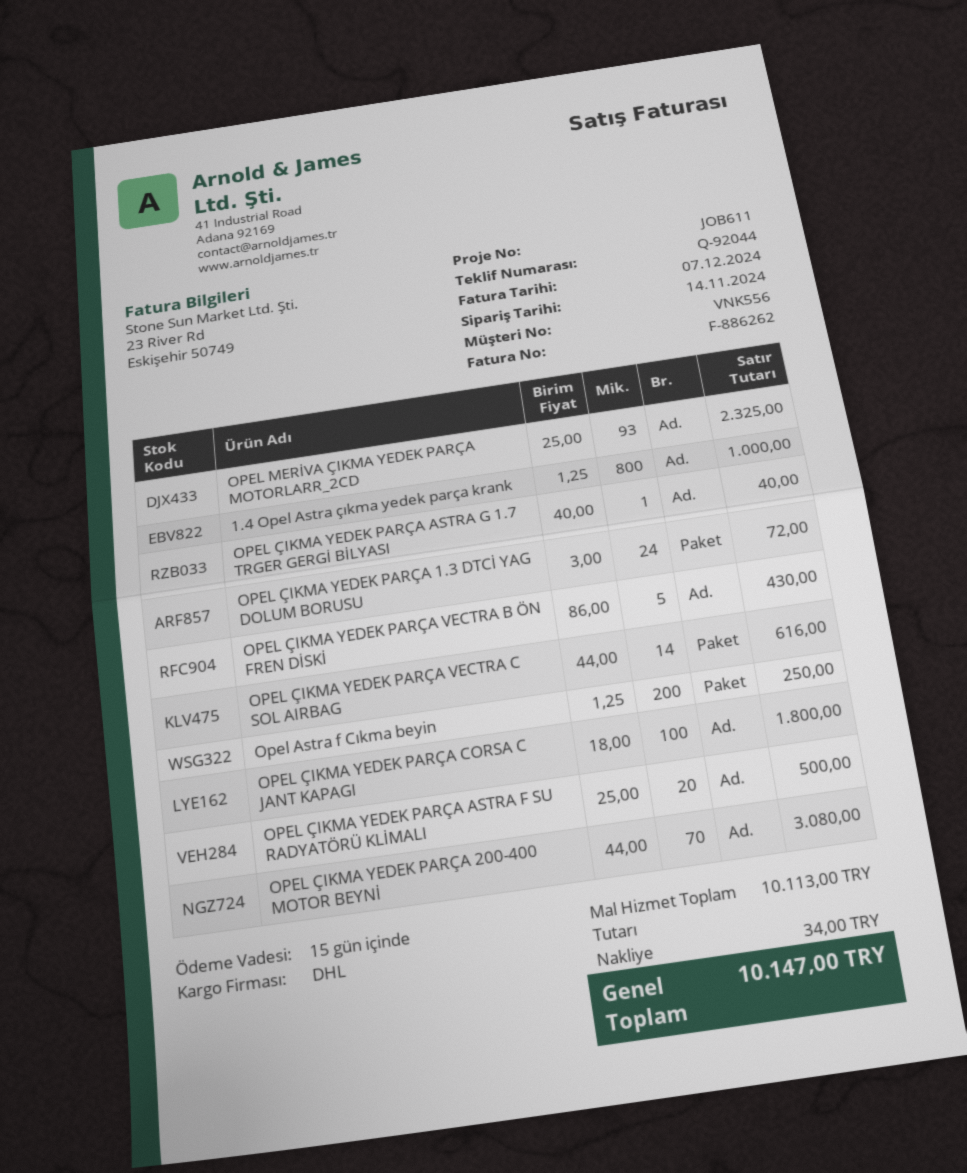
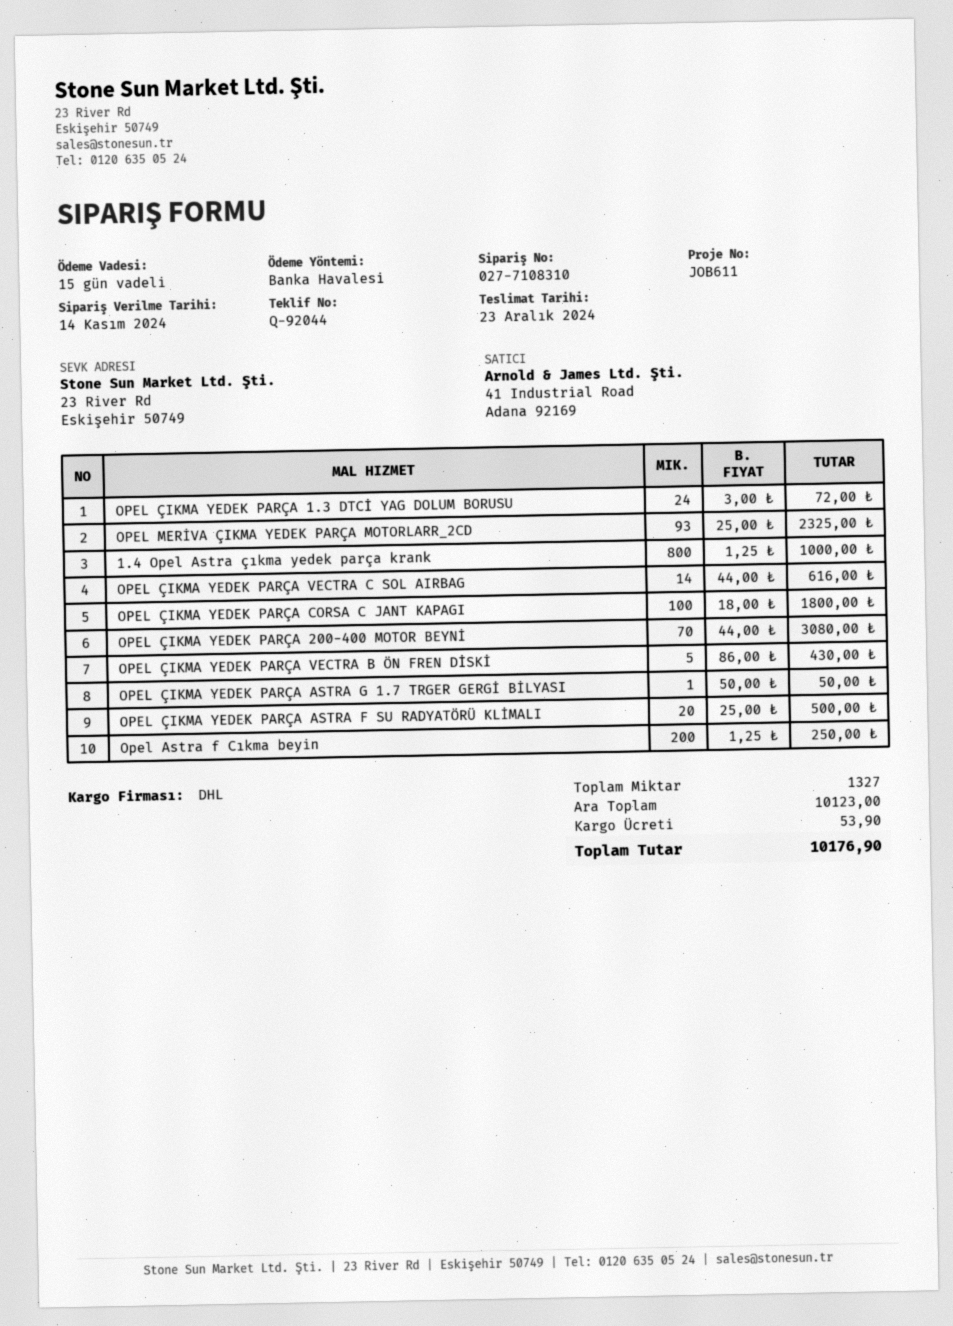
OPEL ÇIKMA YEDEK PARÇA ASTRA G 1.7 TRGER GERGİ BİLYASI: 1 x 40.00 = 40.00 -> 1 x 50.00 = 50.00
subtotal: 10113.00 -> 10123.00
shipping: 34.00 -> 53.90
total: 10147.00 -> 10176.90

